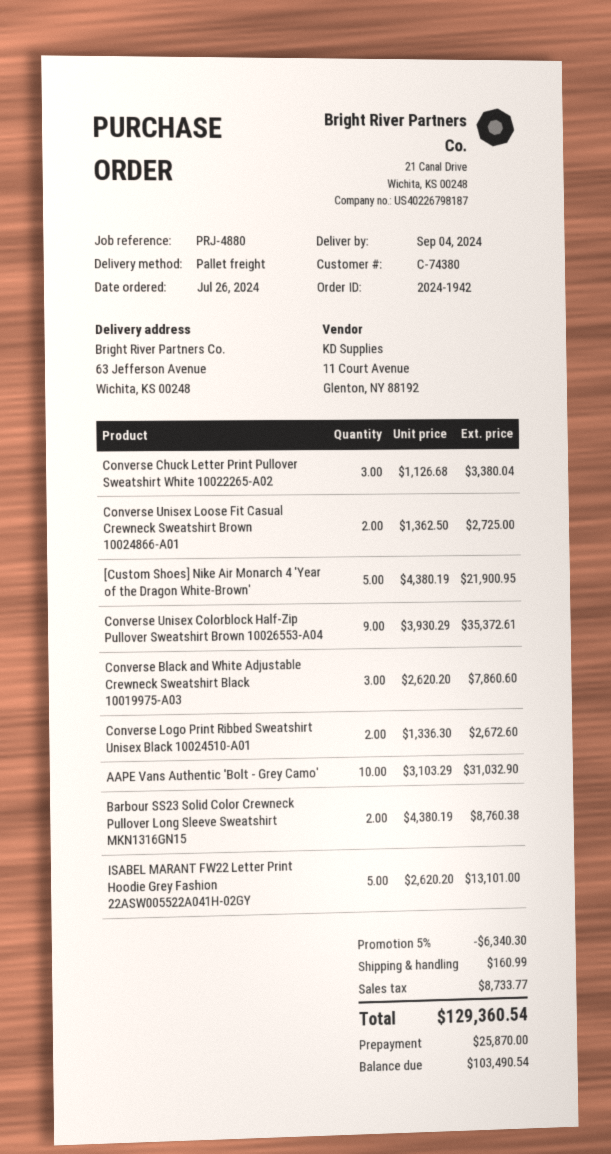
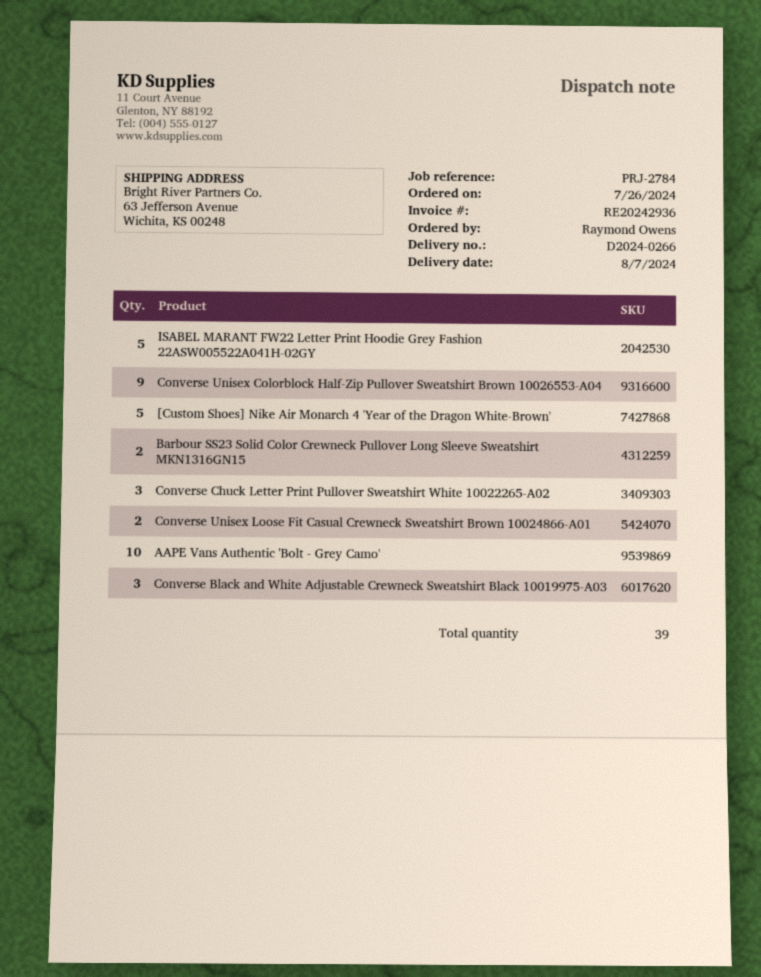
delivery date: 2024-09-04 -> 2024-08-07
reference: PRJ-4880 -> PRJ-2784
Converse Logo Print Ribbed Sweatshirt Unisex Black 10024510-A01: 2 -> none

